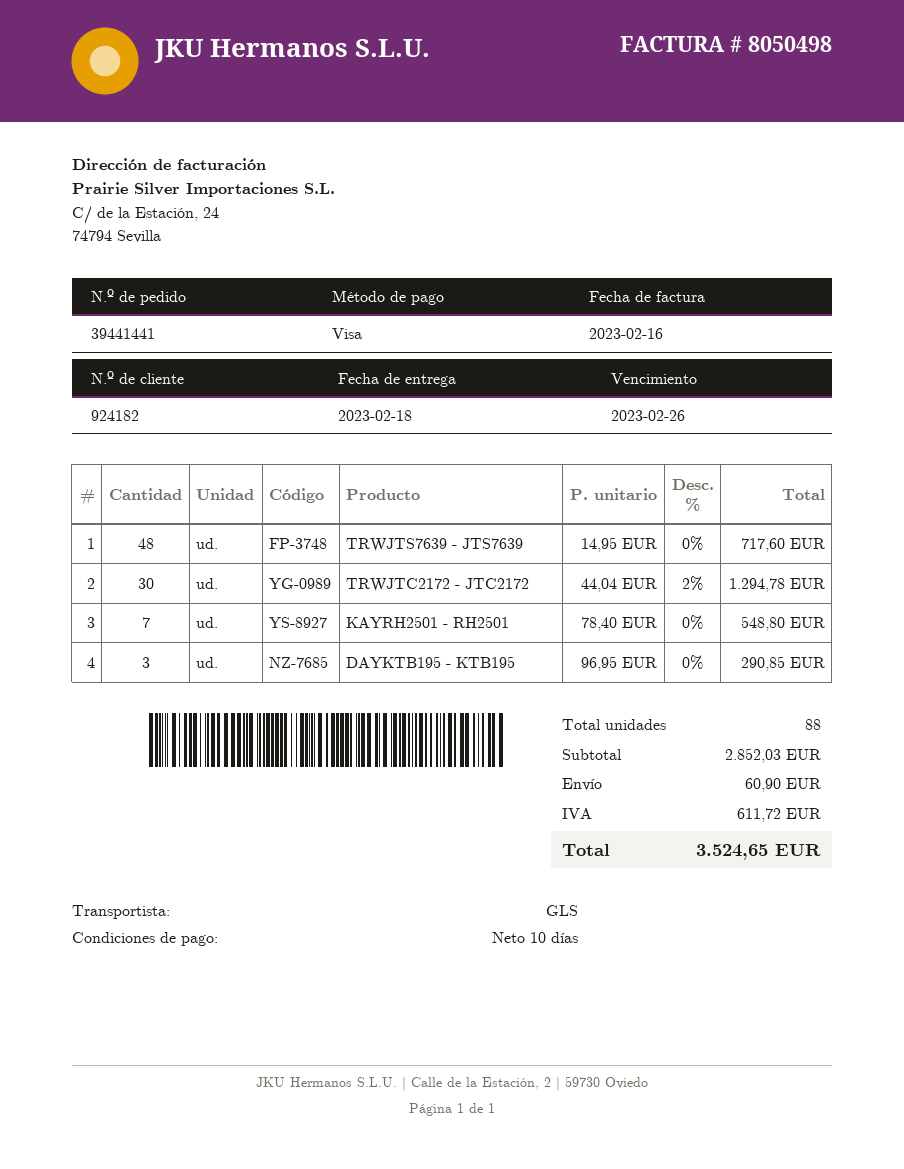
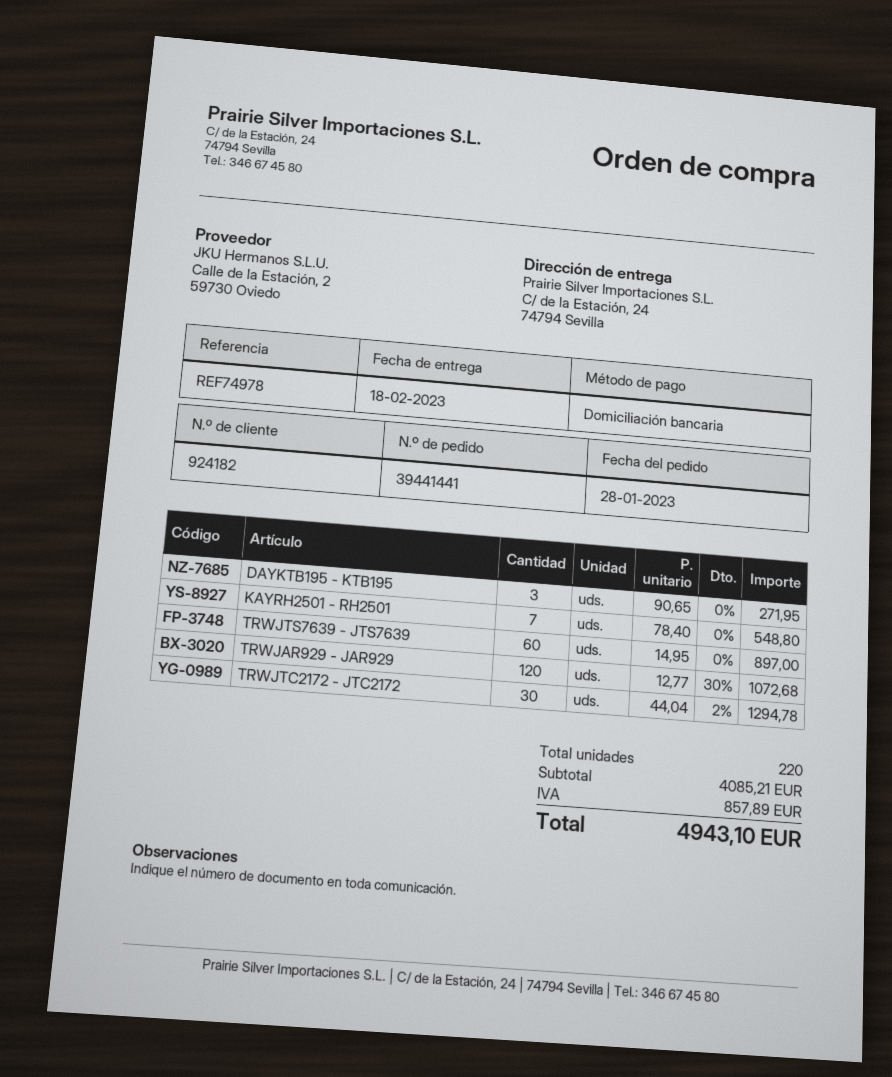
payment method: Visa -> direct debit
TRWJTS7639 - JTS7639: 48 x 14.95 = 717.60 -> 60 x 14.95 = 897.00
DAYKTB195 - KTB195: 3 x 96.95 = 290.85 -> 3 x 90.65 = 271.95
TRWJAR929 - JAR929: none -> 120 x 12.77 - 30% = 1072.68
total quantity: 88 -> 220
subtotal: 2852.03 -> 4085.21
shipping: 60.90 -> none
tax: 611.72 -> 857.89
total: 3524.65 -> 4943.10

